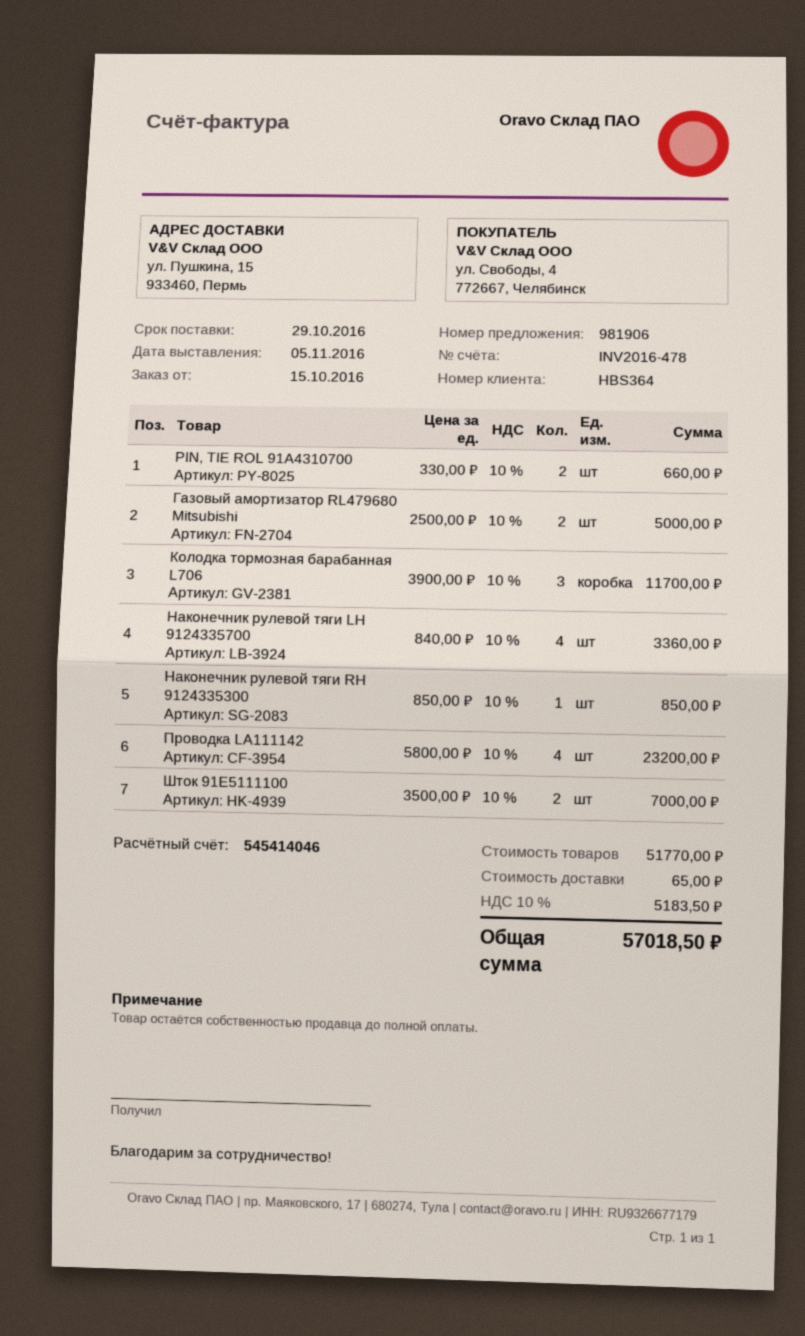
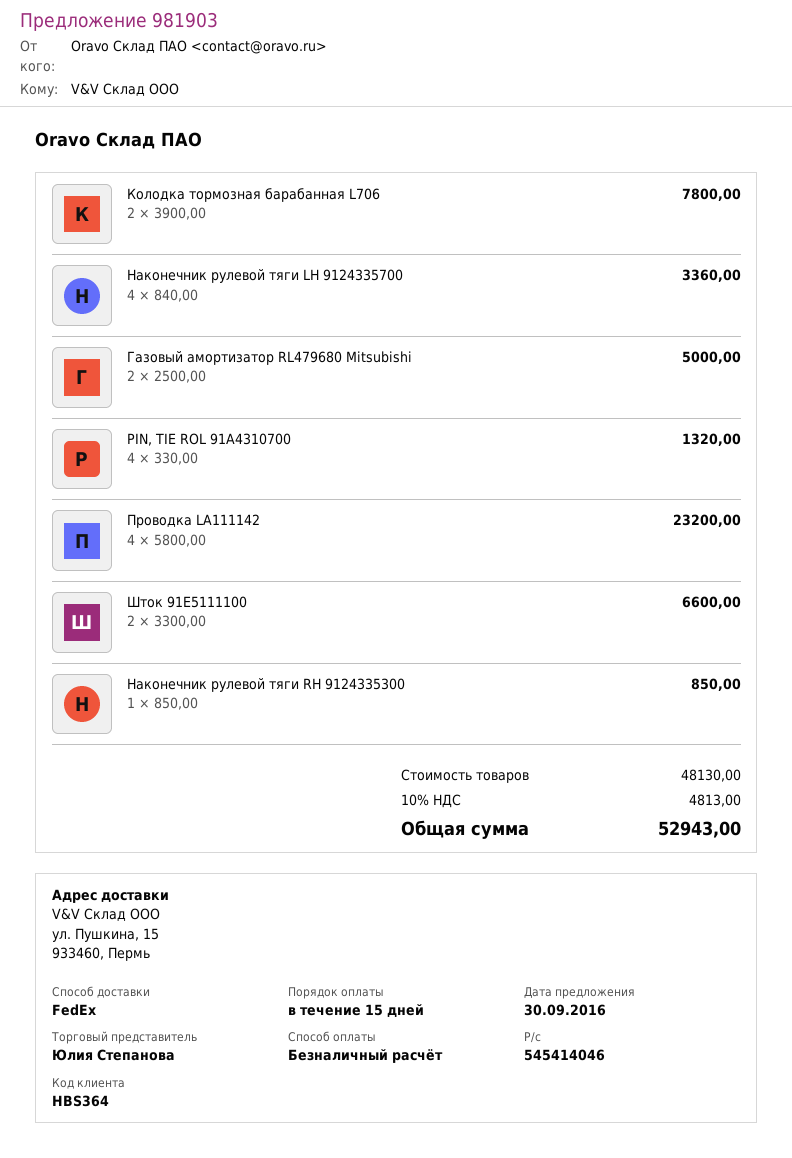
quote number: 981906 -> 981903
PIN, TIE ROL 91A4310700: 2 x 330.00 = 660.00 -> 4 x 330.00 = 1320.00
Колодка тормозная барабанная L706: 3 x 3900.00 = 11700.00 -> 2 x 3900.00 = 7800.00
Шток 91E5111100: 2 x 3500.00 = 7000.00 -> 2 x 3300.00 = 6600.00
subtotal: 51770.00 -> 48130.00
shipping: 65.00 -> none
tax: 10% = 5183.50 -> 10% = 4813.00
total: 57018.50 -> 52943.00

